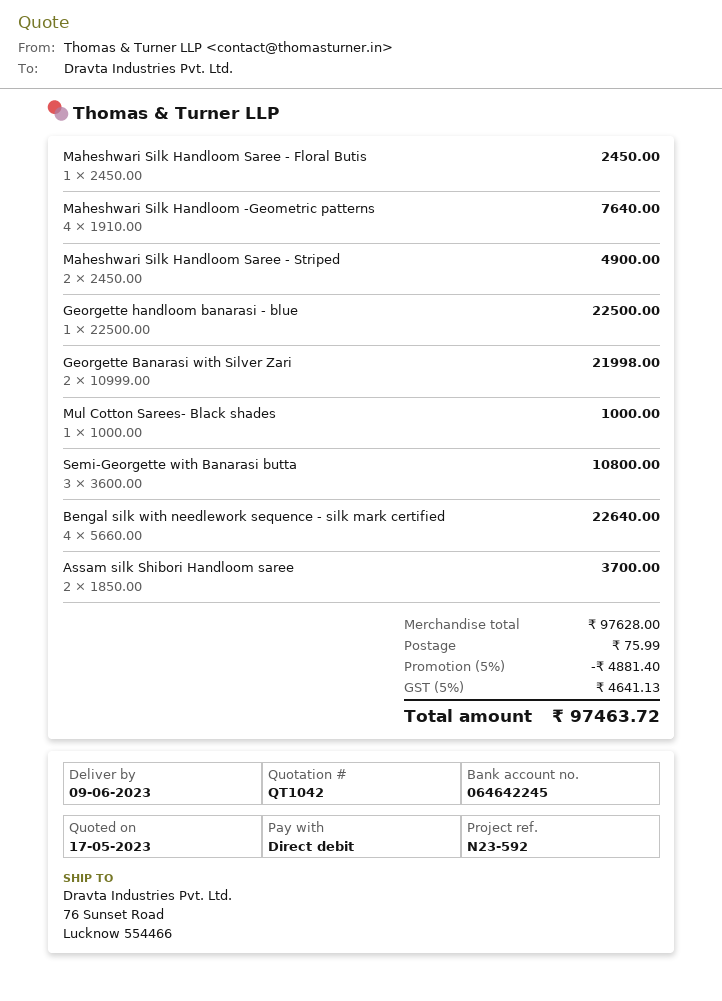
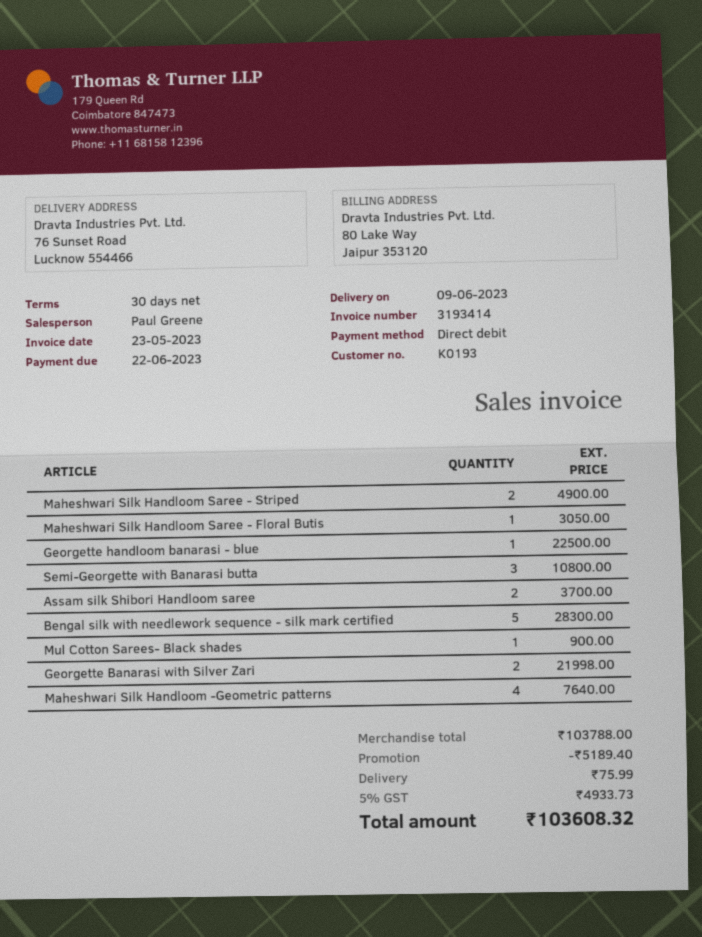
Maheshwari Silk Handloom Saree - Floral Butis: 1 for 2450.00 -> 1 for 3050.00
Mul Cotton Sarees- Black shades: 1 for 1000.00 -> 1 for 900.00
Bengal silk with needlework sequence - silk mark certified: 4 for 22640.00 -> 5 for 28300.00
subtotal: 97628.00 -> 103788.00
discount: 4881.40 -> 5189.40
tax: 5% = 4641.13 -> 5% = 4933.73
total: 97463.72 -> 103608.32

